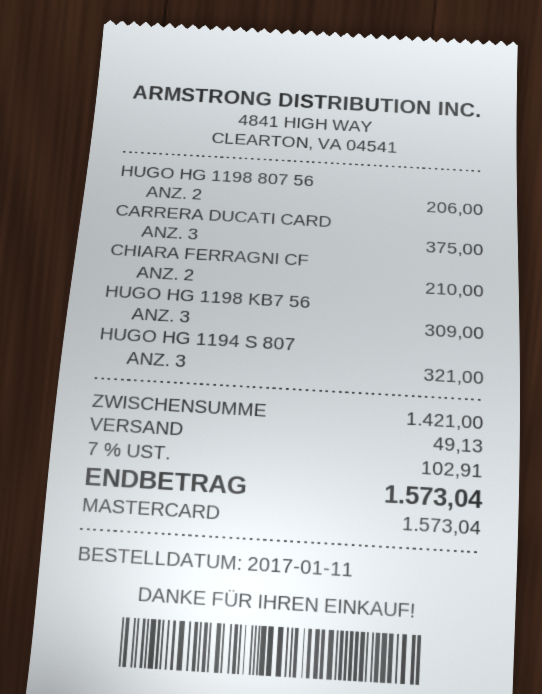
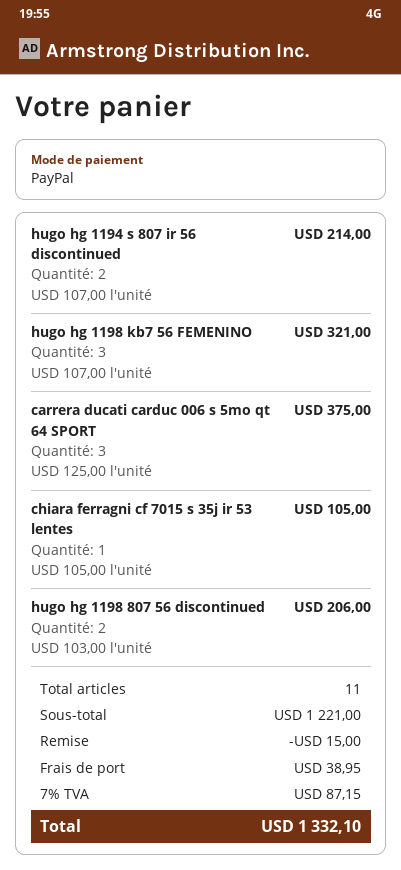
payment method: Mastercard -> PayPal
CHIARA FERRAGNI CF: 2 for 210.00 -> 1 for 105.00
HUGO HG 1198 KB7 56: 3 for 309.00 -> 3 for 321.00
HUGO HG 1194 S 807: 3 for 321.00 -> 2 for 214.00
subtotal: 1421.00 -> 1221.00
discount: none -> 15.00
shipping: 49.13 -> 38.95
tax: 7% = 102.91 -> 7% = 87.15
total: 1573.04 -> 1332.10

